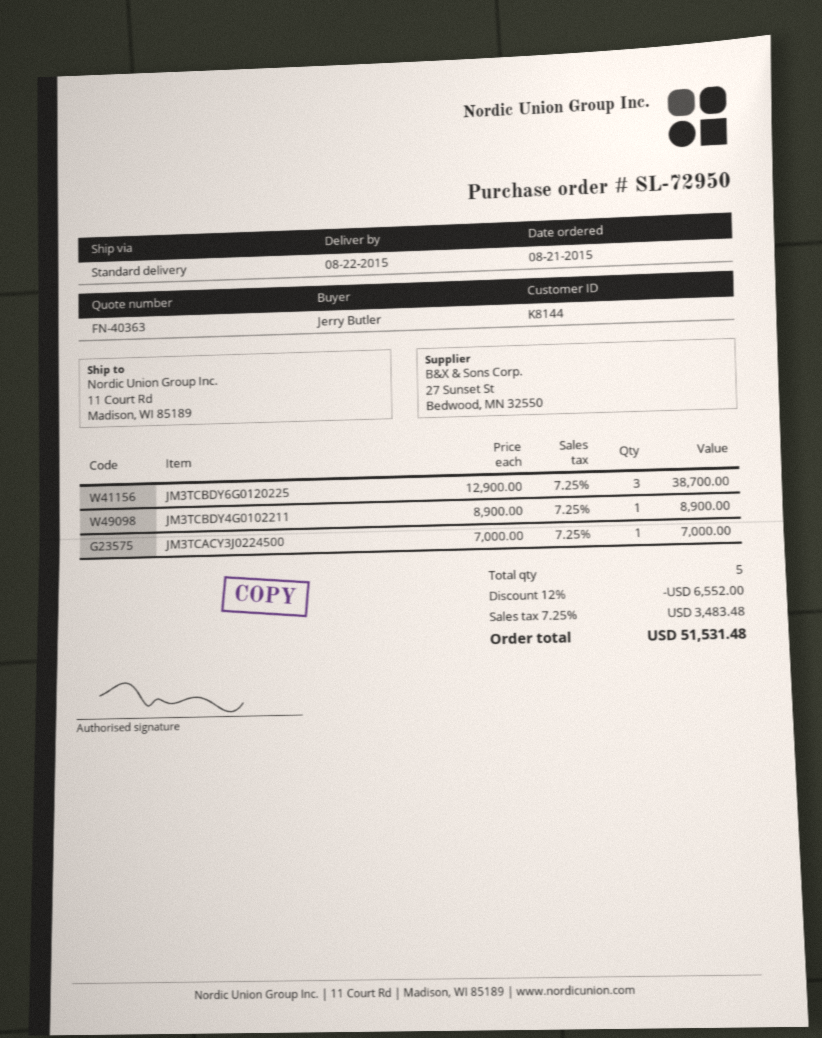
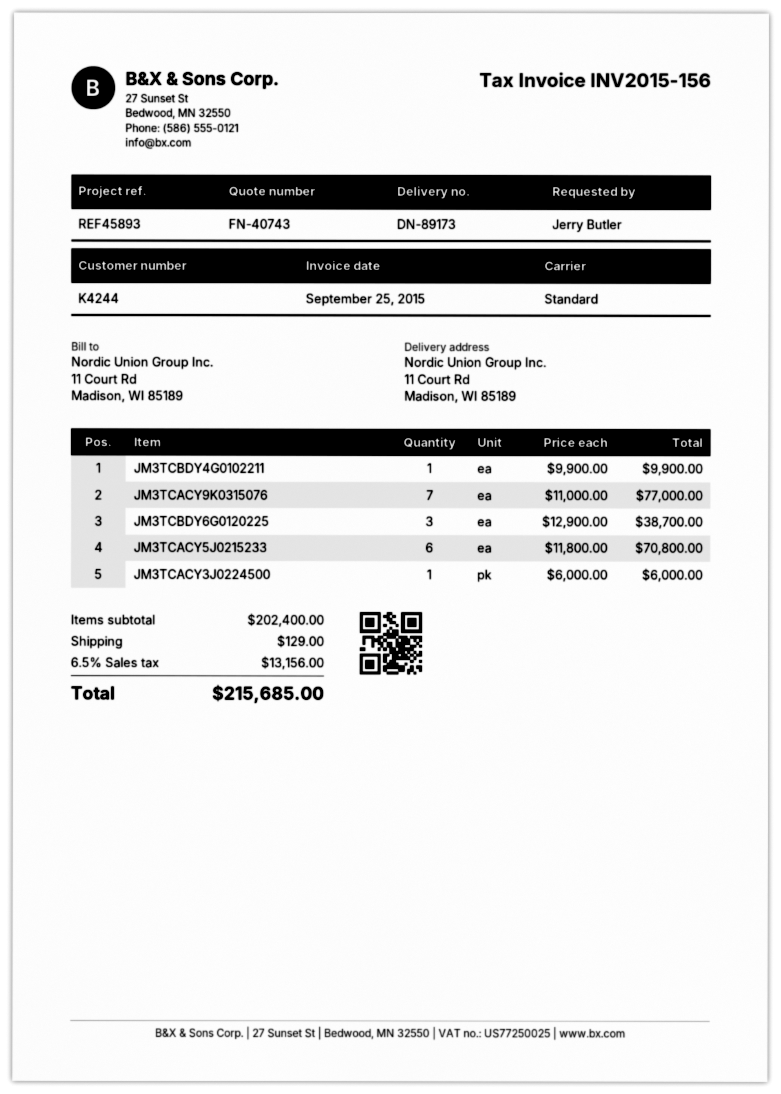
quote number: FN-40363 -> FN-40743
customer number: K8144 -> K4244
JM3TCBDY4G0102211: 1 x 8900.00 = 8900.00 -> 1 x 9900.00 = 9900.00
JM3TCACY3J0224500: 1 x 7000.00 = 7000.00 -> 1 x 6000.00 = 6000.00
JM3TCACY9K0315076: none -> 7 x 11000.00 = 77000.00
JM3TCACY5J0215233: none -> 6 x 11800.00 = 70800.00
discount: 12% = 6552.00 -> none
shipping: none -> 129.00
tax: 7.25% = 3483.48 -> 6.5% = 13156.00
total: 51531.48 -> 215685.00

